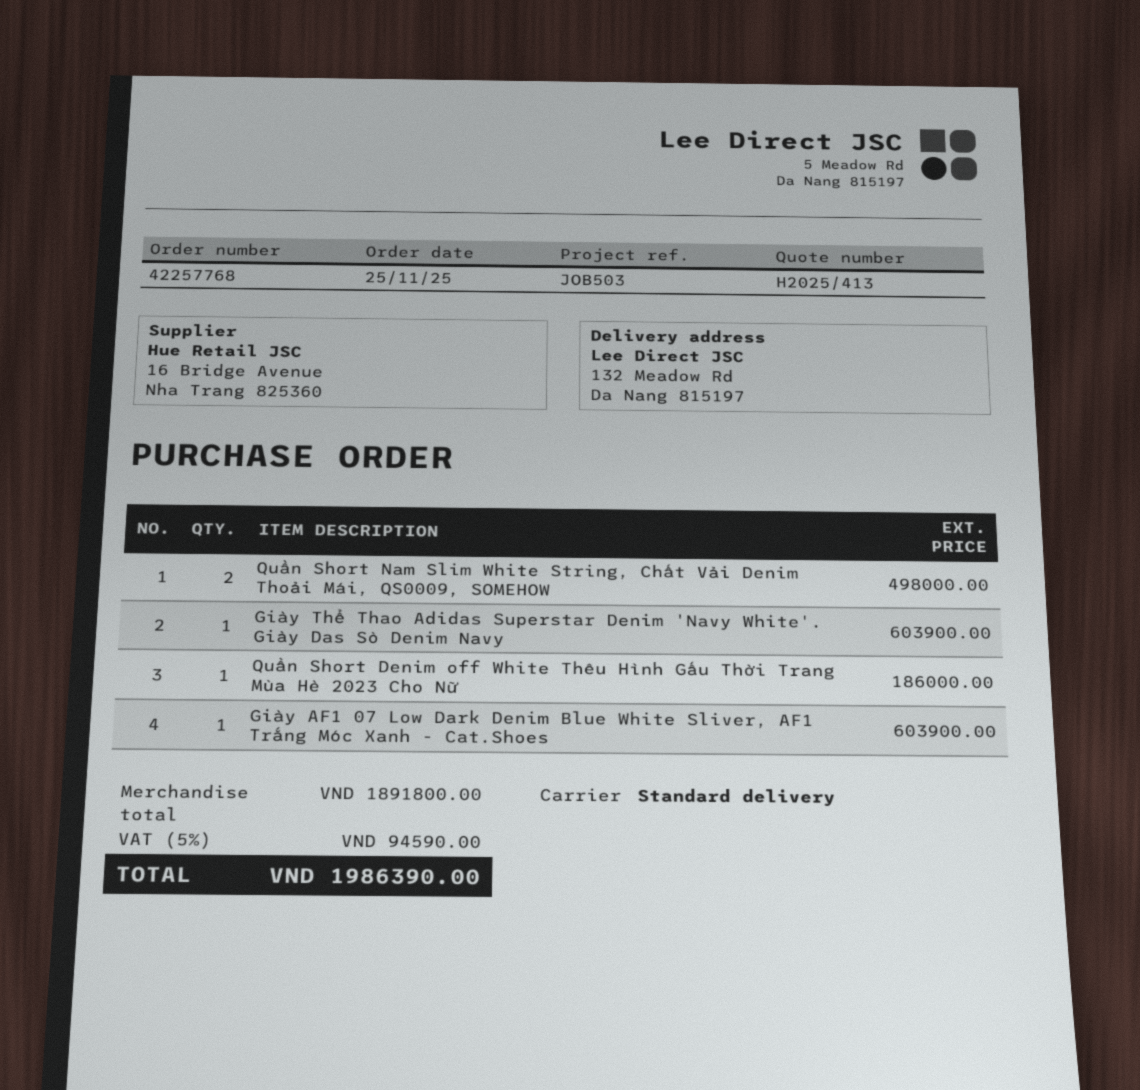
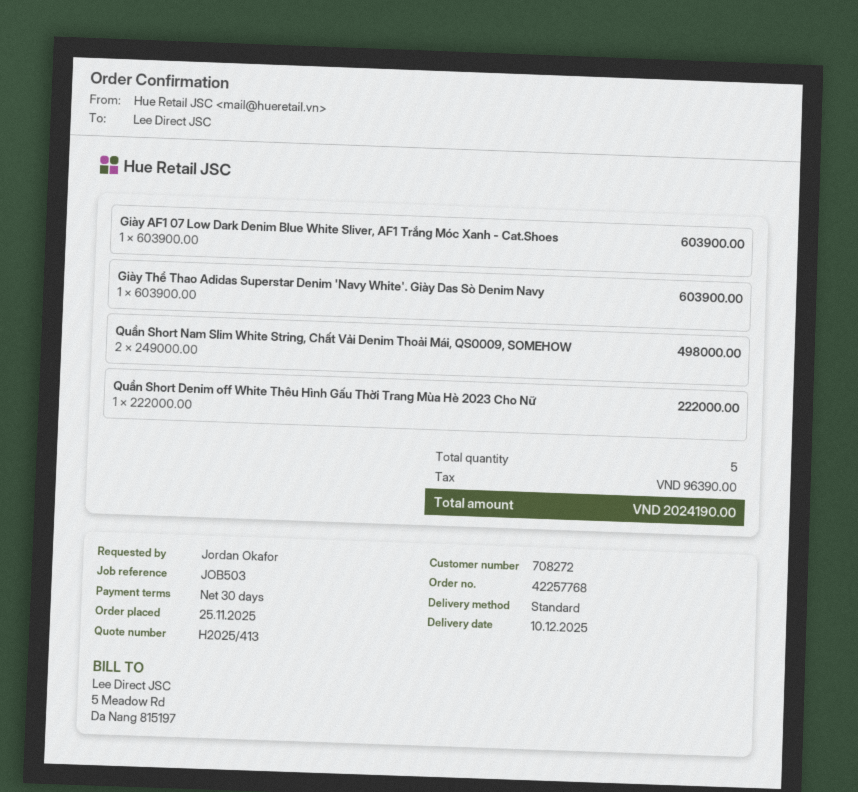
Quần Short Denim off White Thêu Hình Gấu Thời Trang Mùa Hè 2023 Cho Nữ: 1 for 186000.00 -> 1 for 222000.00
tax: 94590.00 -> 96390.00
total: 1986390.00 -> 2024190.00

